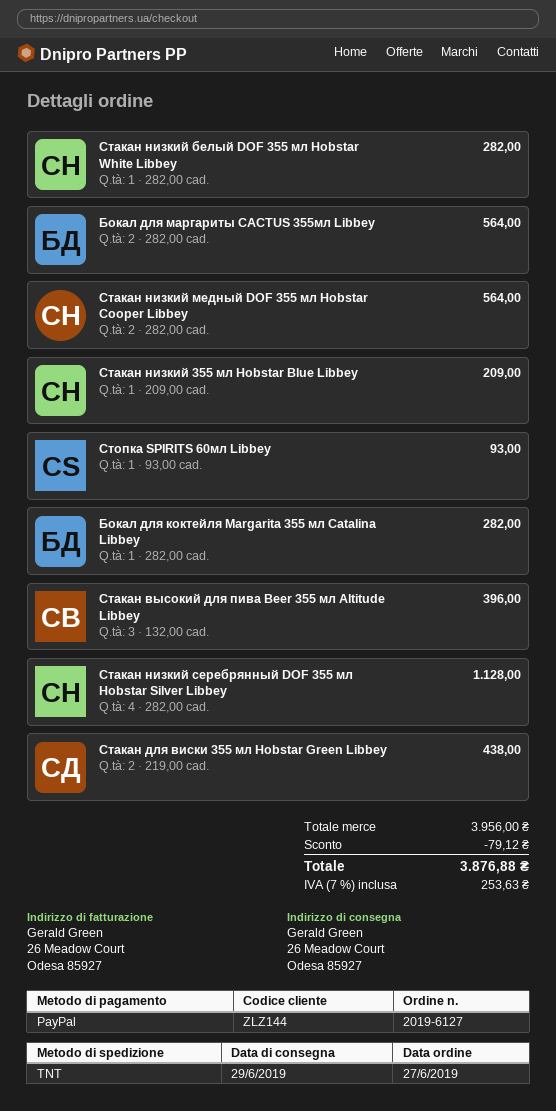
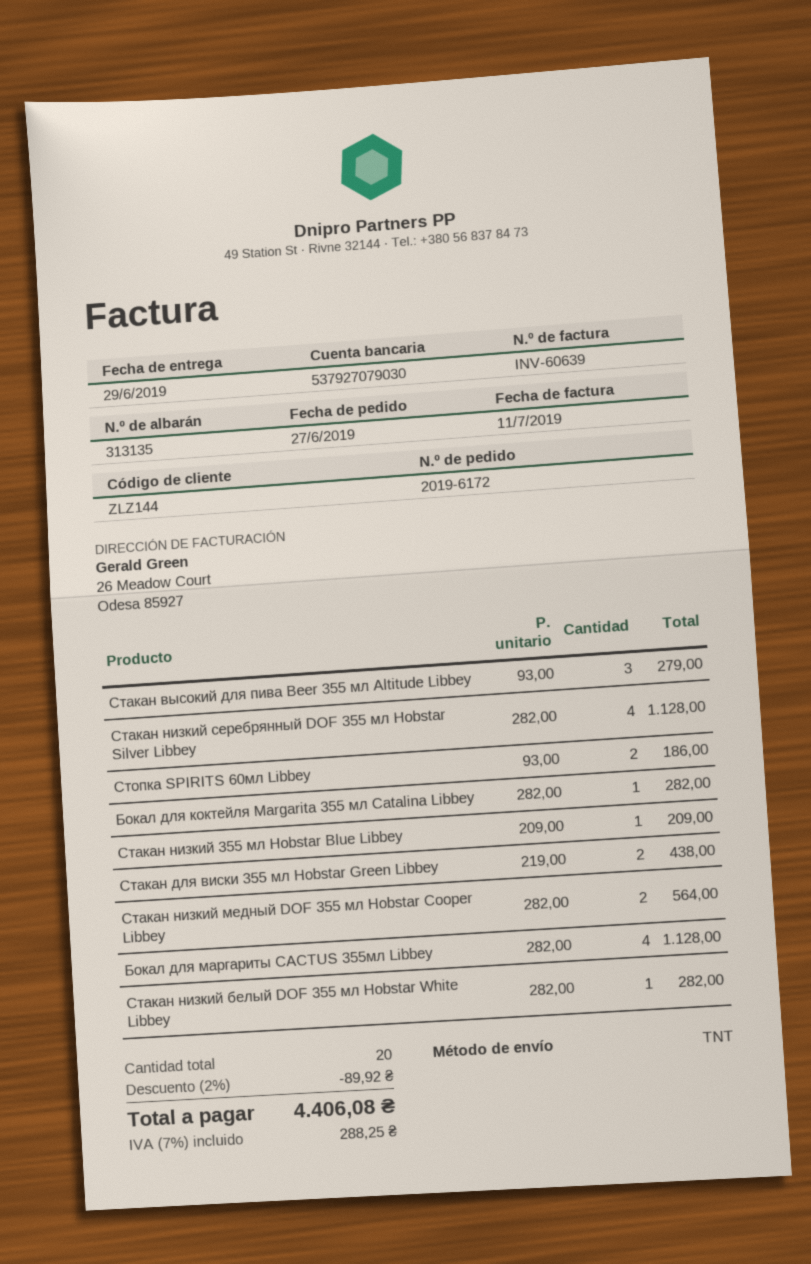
order number: 2019-6127 -> 2019-6172
Бокал для маргариты CACTUS 355мл Libbey: 2 x 282.00 = 564.00 -> 4 x 282.00 = 1128.00
Стопка SPIRITS 60мл Libbey: 1 x 93.00 = 93.00 -> 2 x 93.00 = 186.00
Стакан высокий для пива Beer 355 мл Altitude Libbey: 3 x 132.00 = 396.00 -> 3 x 93.00 = 279.00
discount: 79.12 -> 89.92
tax: 7% = 253.63 -> 7% = 288.25
total: 3876.88 -> 4406.08

